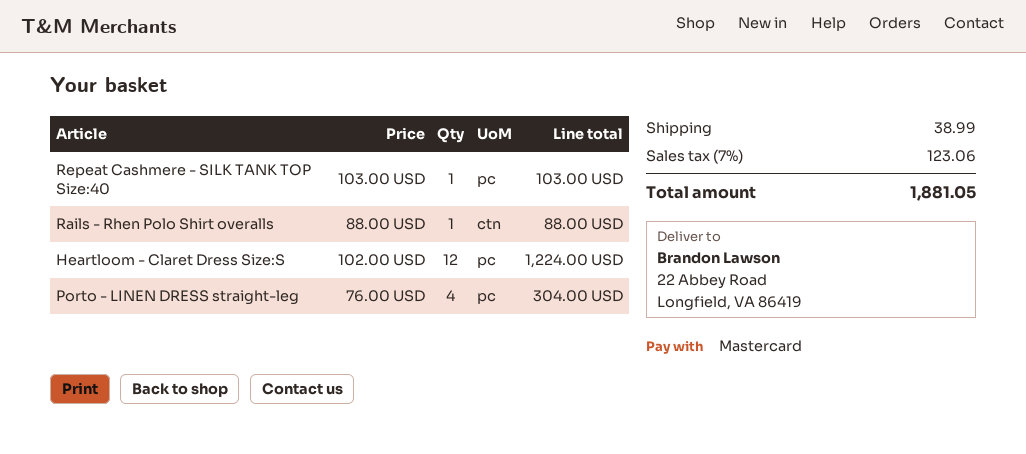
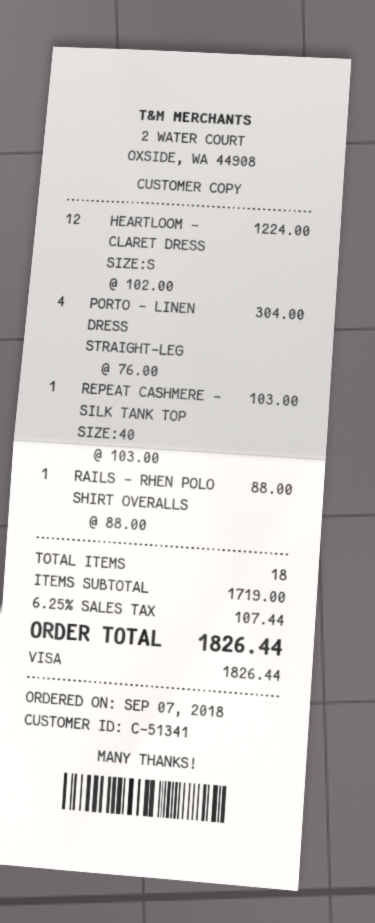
payment method: Mastercard -> Visa
shipping: 38.99 -> none
tax: 7% = 123.06 -> 6.25% = 107.44
total: 1881.05 -> 1826.44

